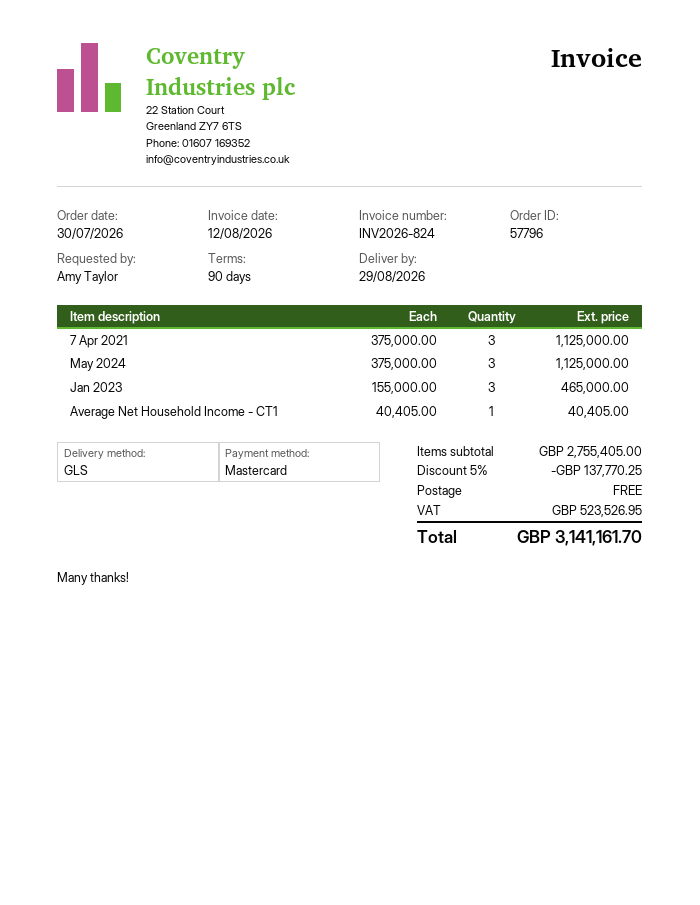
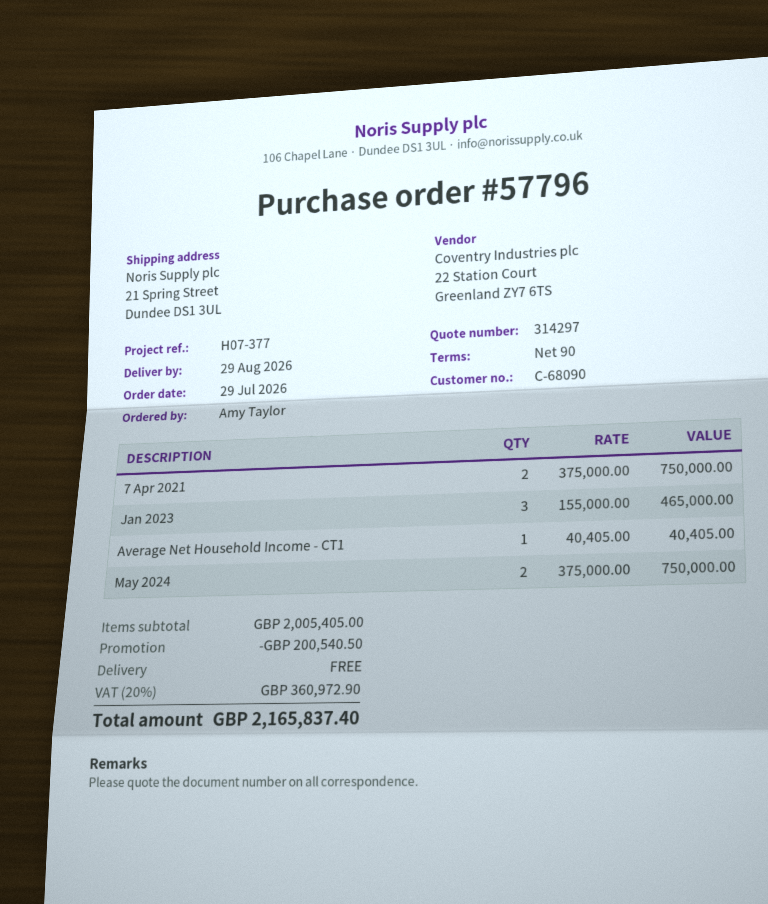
order date: 2026-07-30 -> 2026-07-29
7 Apr 2021: 3 x 375000.00 = 1125000.00 -> 2 x 375000.00 = 750000.00
May 2024: 3 x 375000.00 = 1125000.00 -> 2 x 375000.00 = 750000.00
subtotal: 2755405.00 -> 2005405.00
discount: 137770.25 -> 200540.50
tax: 523526.95 -> 360972.90
total: 3141161.70 -> 2165837.40

